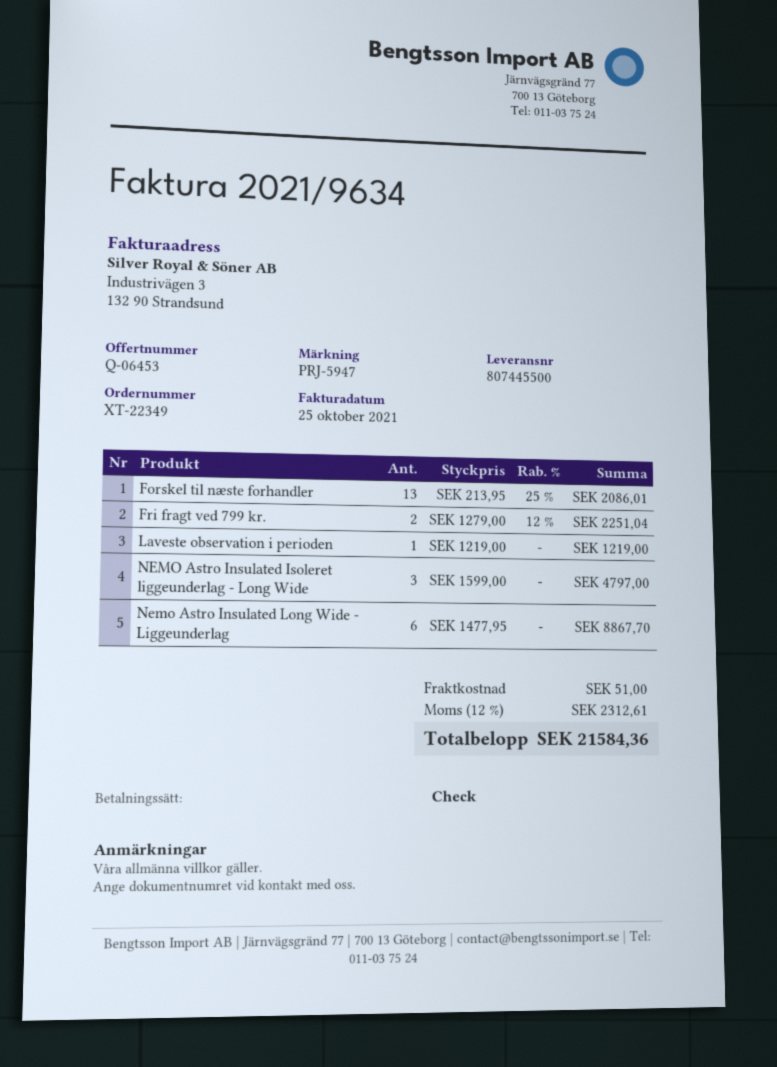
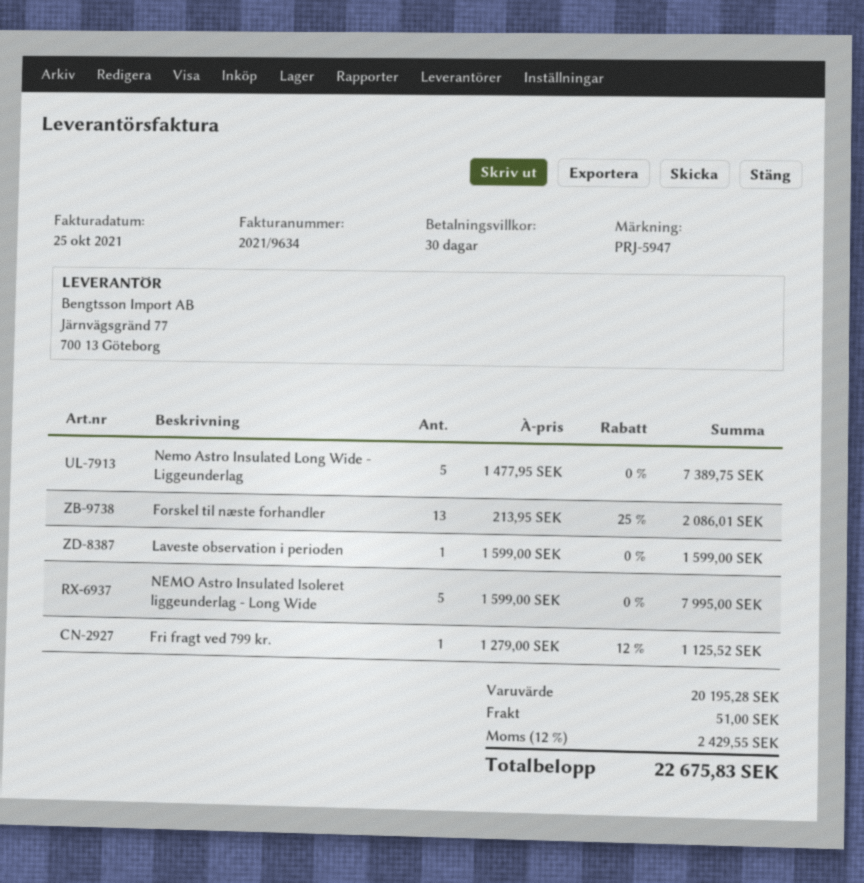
Fri fragt ved 799 kr.: 2 x 1279.00 - 12% = 2251.04 -> 1 x 1279.00 - 12% = 1125.52
Laveste observation i perioden: 1 x 1219.00 = 1219.00 -> 1 x 1599.00 = 1599.00
NEMO Astro Insulated Isoleret liggeunderlag - Long Wide: 3 x 1599.00 = 4797.00 -> 5 x 1599.00 = 7995.00
Nemo Astro Insulated Long Wide - Liggeunderlag: 6 x 1477.95 = 8867.70 -> 5 x 1477.95 = 7389.75
tax: 12% = 2312.61 -> 12% = 2429.55
total: 21584.36 -> 22675.83

